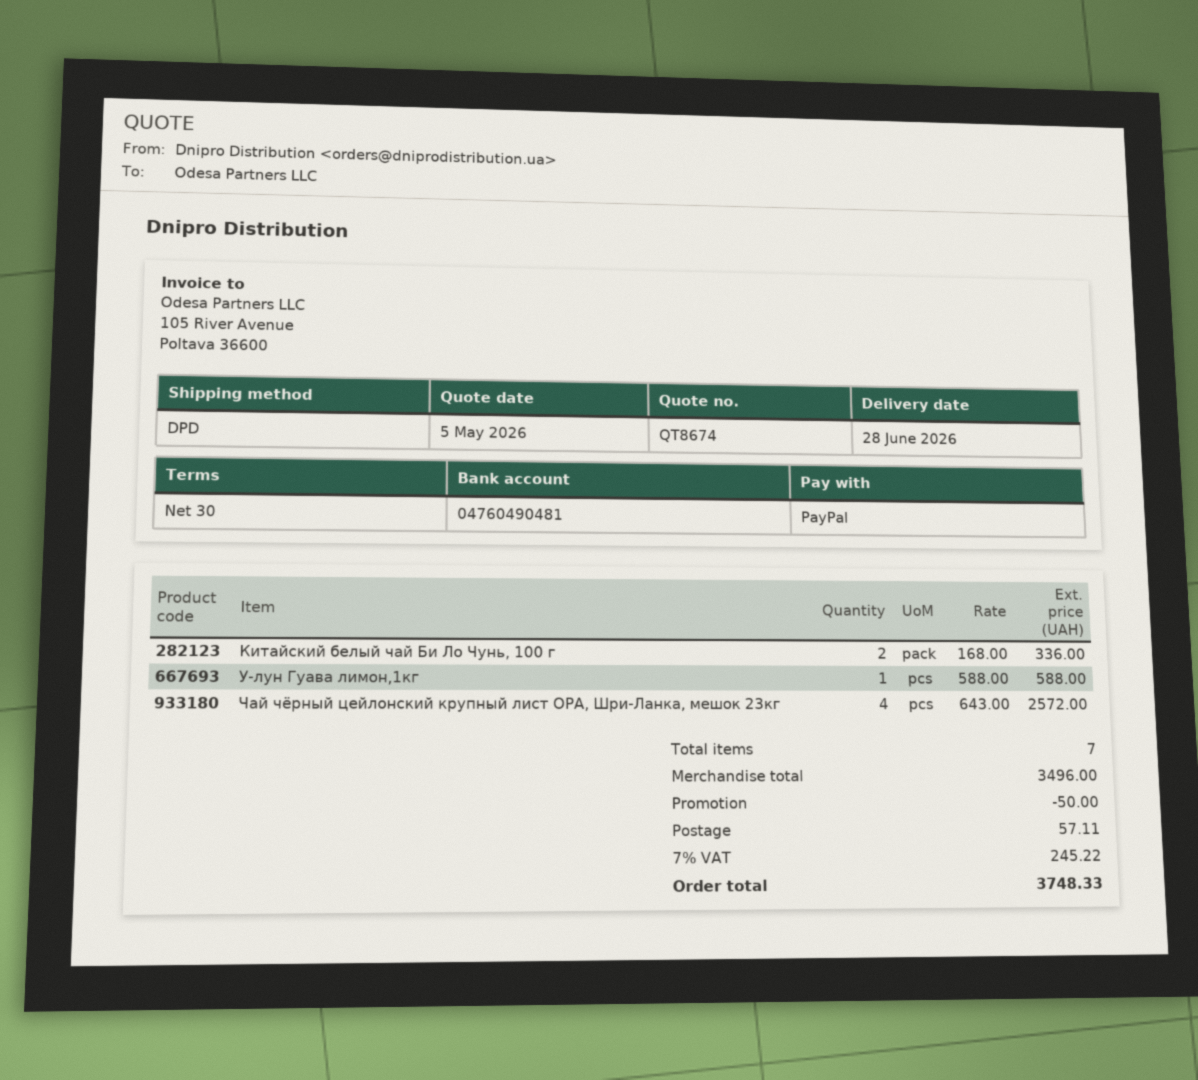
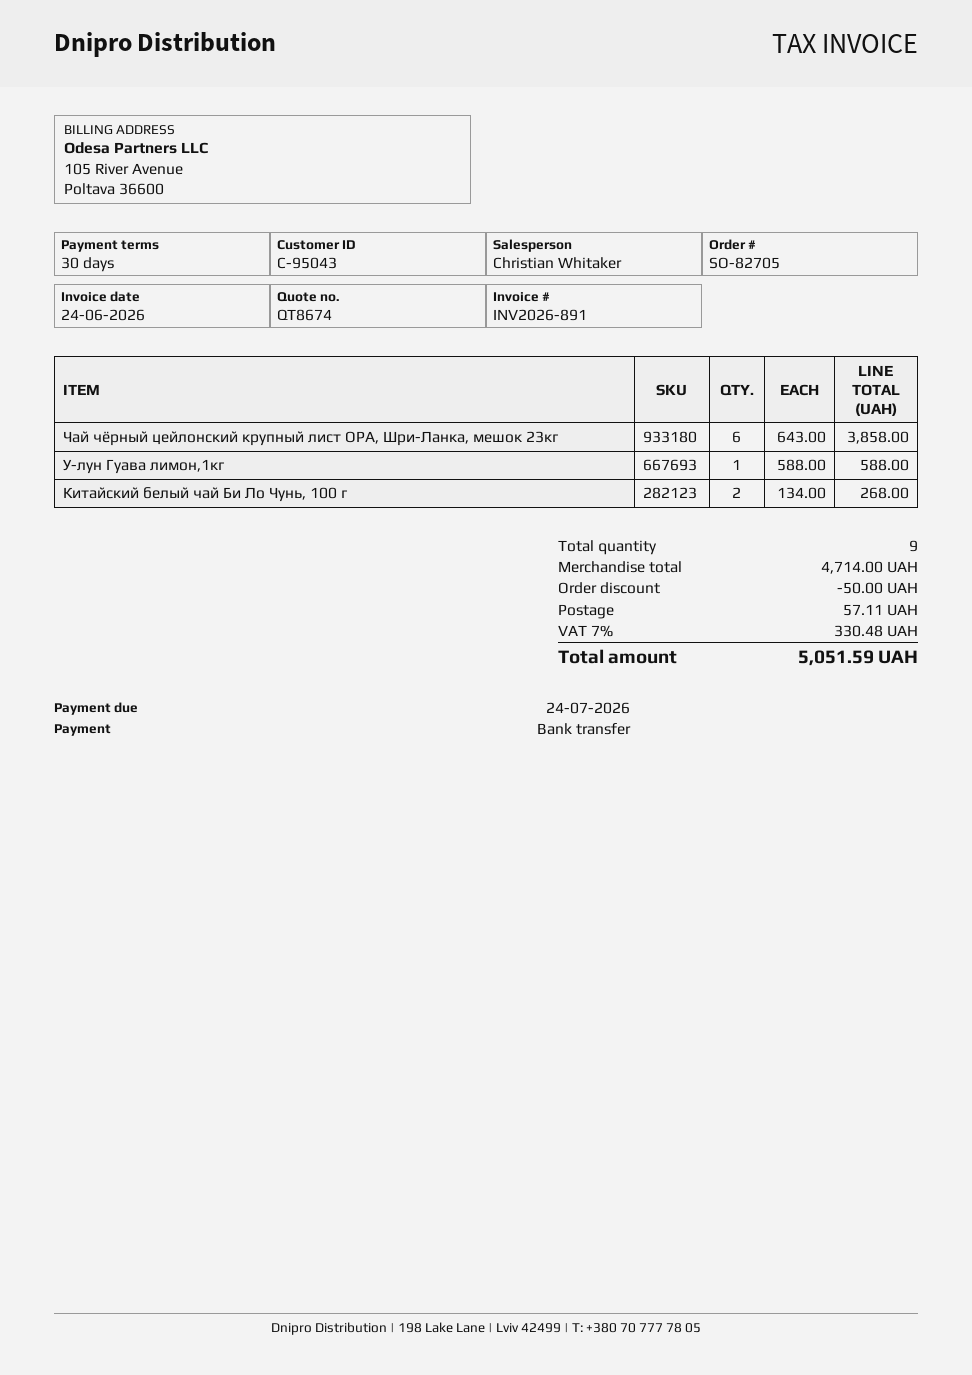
payment method: PayPal -> bank transfer
Китайский белый чай Би Ло Чунь, 100 г: 2 x 168.00 = 336.00 -> 2 x 134.00 = 268.00
Чай чёрный цейлонский крупный лист OPA, Шри-Ланка, мешок 23кг: 4 x 643.00 = 2572.00 -> 6 x 643.00 = 3858.00
total quantity: 7 -> 9
subtotal: 3496.00 -> 4714.00
tax: 7% = 245.22 -> 7% = 330.48
total: 3748.33 -> 5051.59

